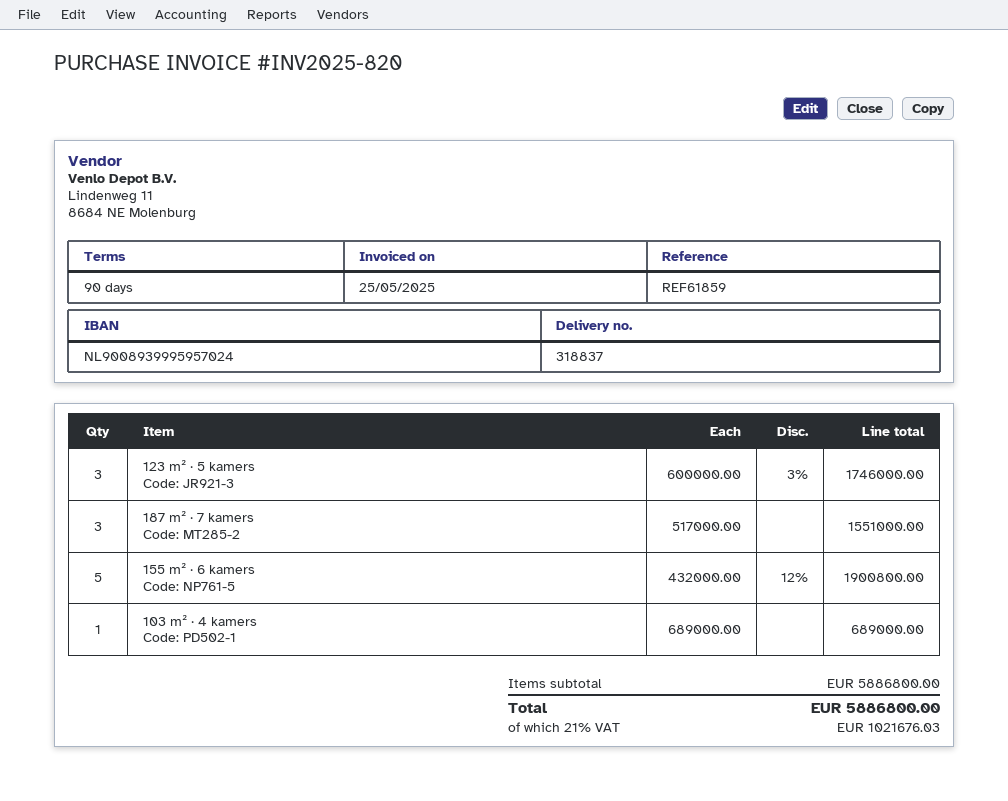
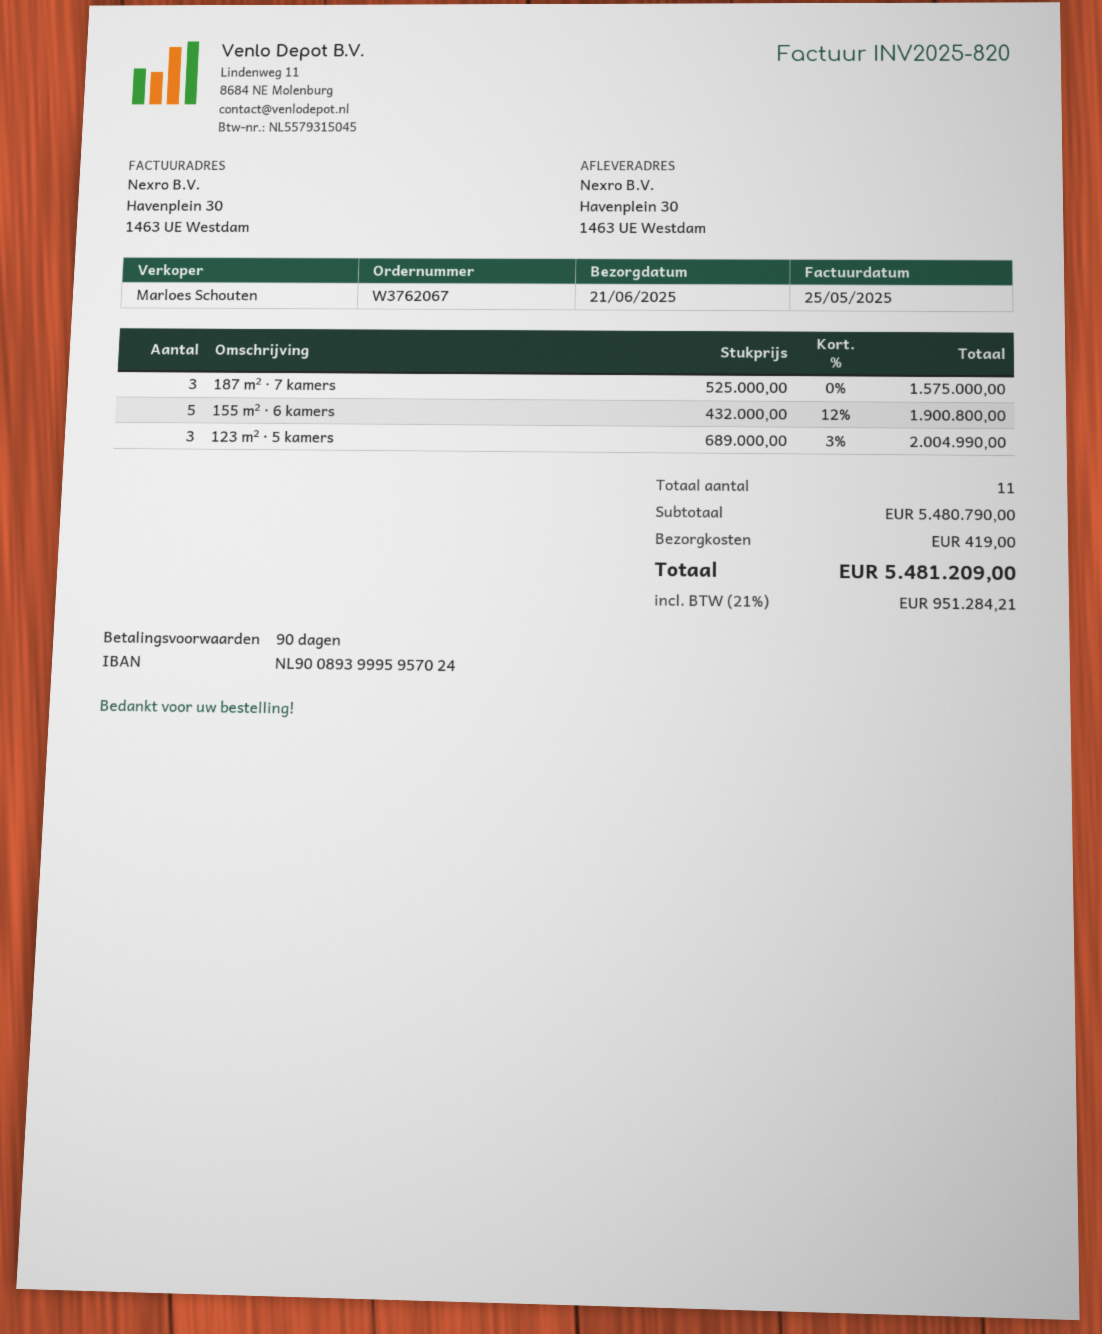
123 m² · 5 kamers: 3 x 600000.00 - 3% = 1746000.00 -> 3 x 689000.00 - 3% = 2004990.00
187 m² · 7 kamers: 3 x 517000.00 = 1551000.00 -> 3 x 525000.00 = 1575000.00
103 m² · 4 kamers: 1 x 689000.00 = 689000.00 -> none
subtotal: 5886800.00 -> 5480790.00
shipping: none -> 419.00
tax: 21% = 1021676.03 -> 21% = 951284.21
total: 5886800.00 -> 5481209.00

